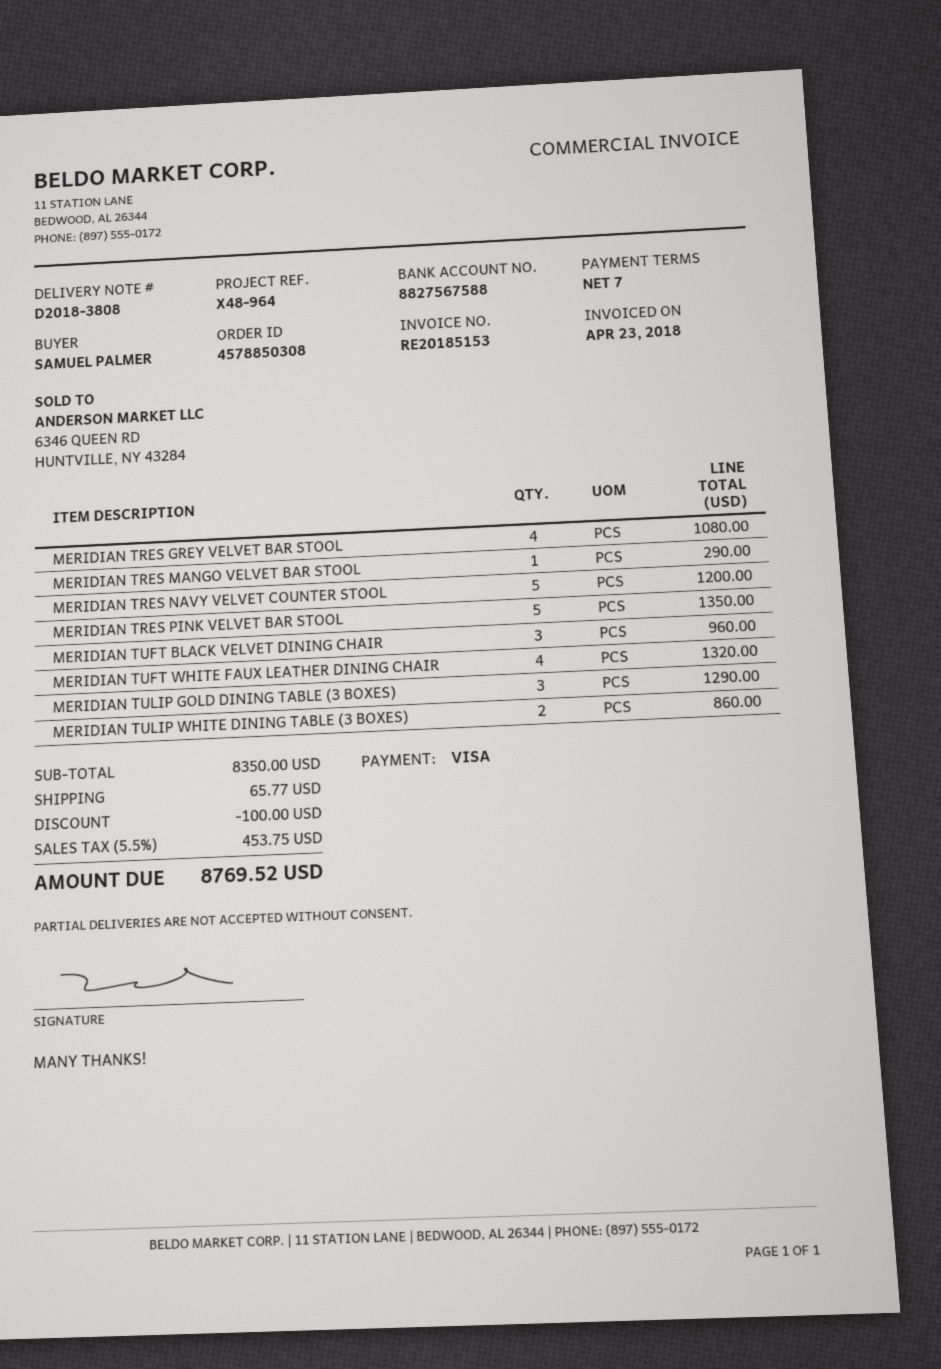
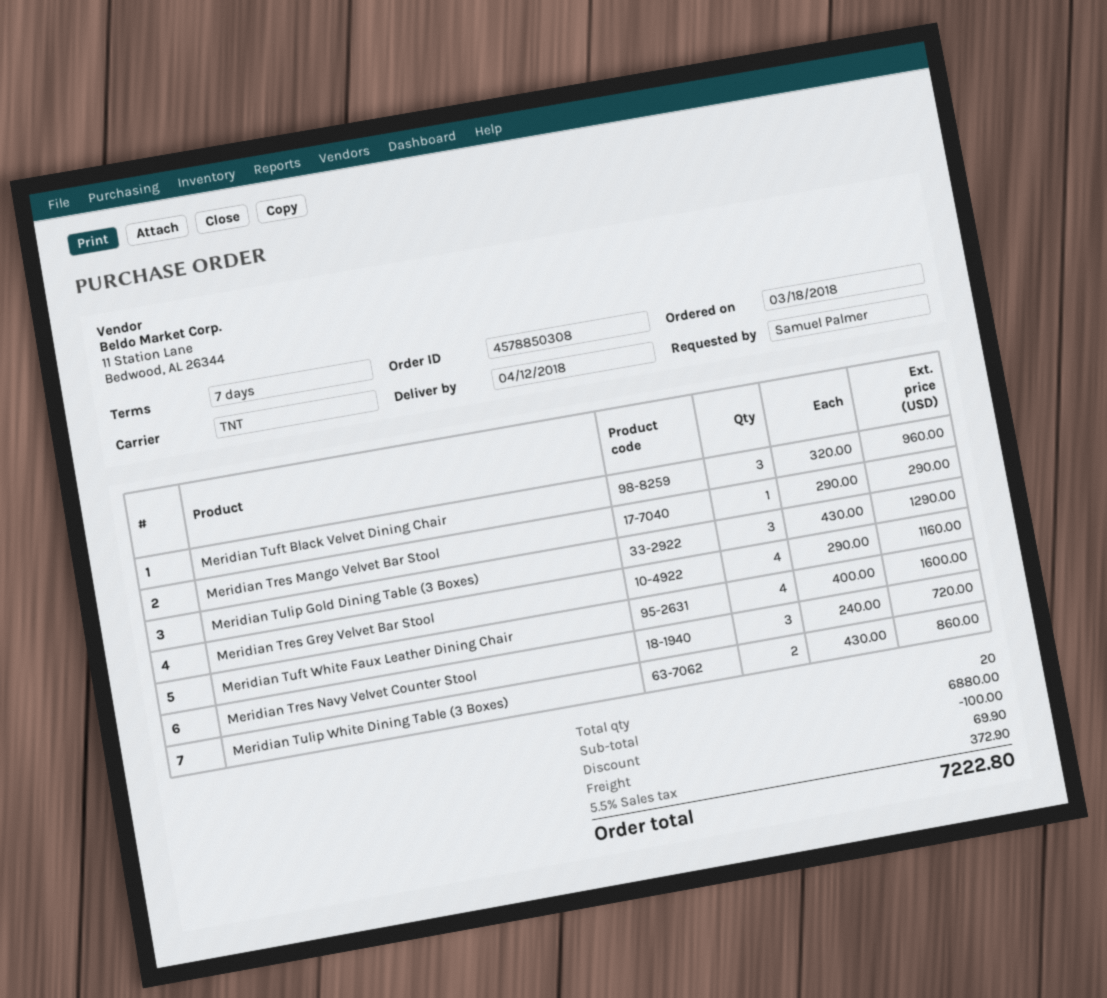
MERIDIAN TRES GREY VELVET BAR STOOL: 4 for 1080.00 -> 4 for 1160.00
MERIDIAN TRES NAVY VELVET COUNTER STOOL: 5 for 1200.00 -> 3 for 720.00
MERIDIAN TRES PINK VELVET BAR STOOL: 5 for 1350.00 -> none
MERIDIAN TUFT WHITE FAUX LEATHER DINING CHAIR: 4 for 1320.00 -> 4 for 1600.00
subtotal: 8350.00 -> 6880.00
shipping: 65.77 -> 69.90
tax: 5.5% = 453.75 -> 5.5% = 372.90
total: 8769.52 -> 7222.80

